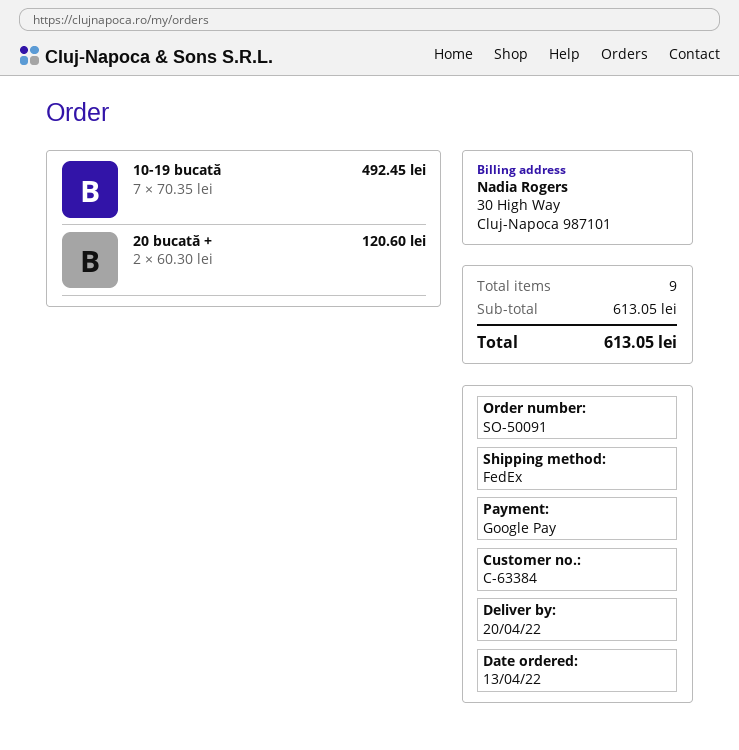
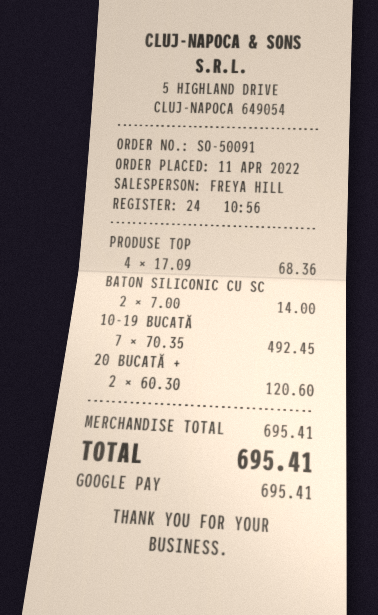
order date: 2022-04-13 -> 2022-04-11
PRODUSE TOP: none -> 4 x 17.09 = 68.36
BATON SILICONIC CU SC: none -> 2 x 7.00 = 14.00
subtotal: 613.05 -> 695.41
total: 613.05 -> 695.41

